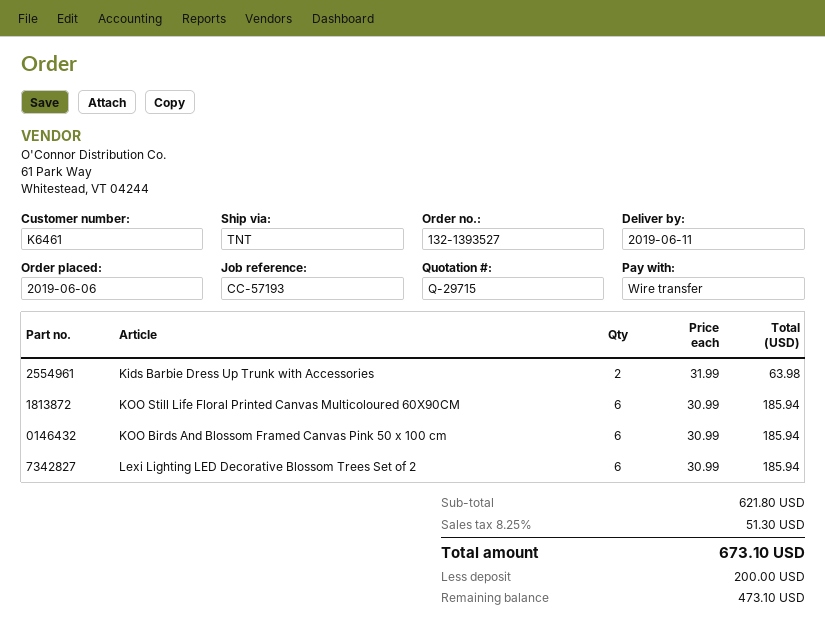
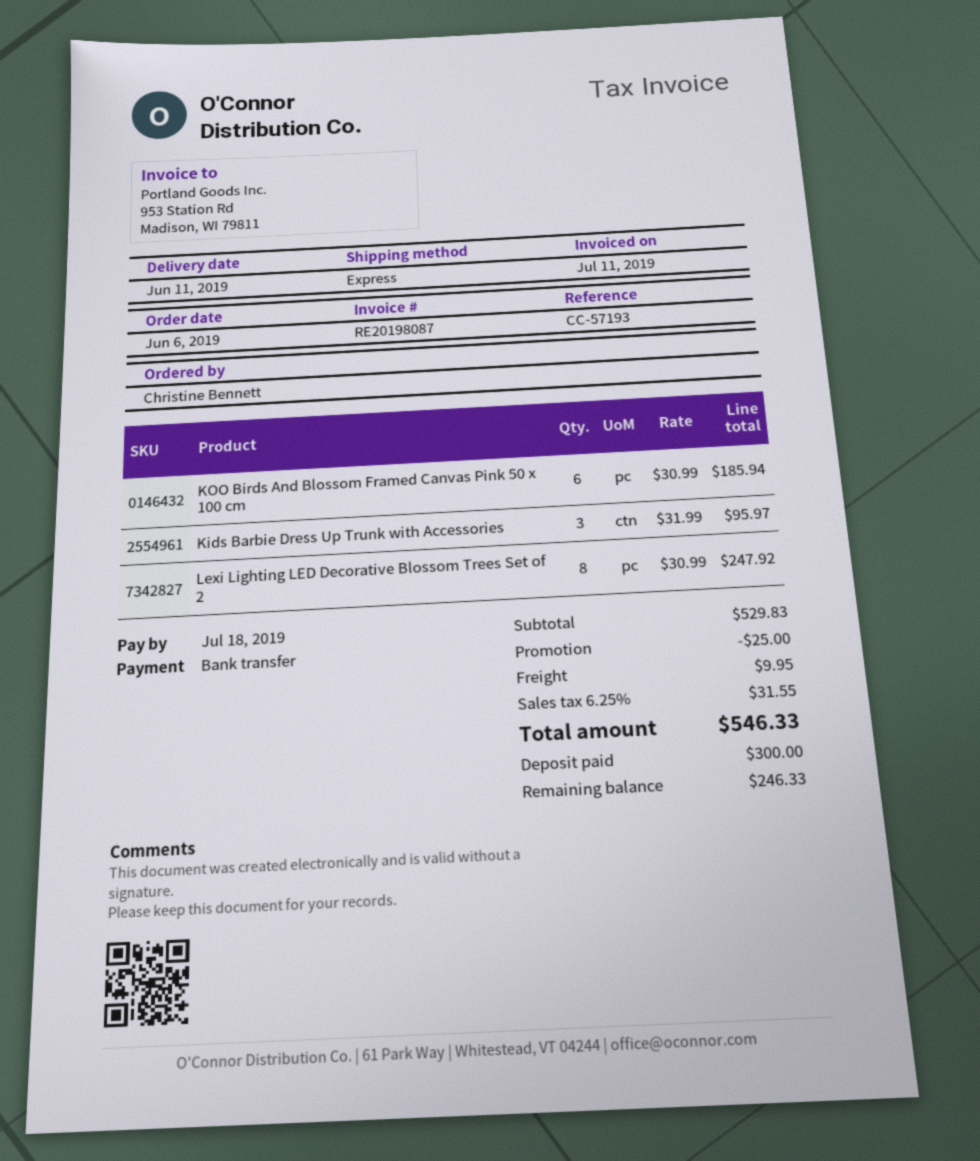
shipping method: TNT -> express
Kids Barbie Dress Up Trunk with Accessories: 2 x 31.99 = 63.98 -> 3 x 31.99 = 95.97
KOO Still Life Floral Printed Canvas Multicoloured 60X90CM: 6 x 30.99 = 185.94 -> none
Lexi Lighting LED Decorative Blossom Trees Set of 2: 6 x 30.99 = 185.94 -> 8 x 30.99 = 247.92
subtotal: 621.80 -> 529.83
discount: none -> 25.00
shipping: none -> 9.95
tax: 8.25% = 51.30 -> 6.25% = 31.55
total: 673.10 -> 546.33
deposit: 200.00 -> 300.00
balance: 473.10 -> 246.33

